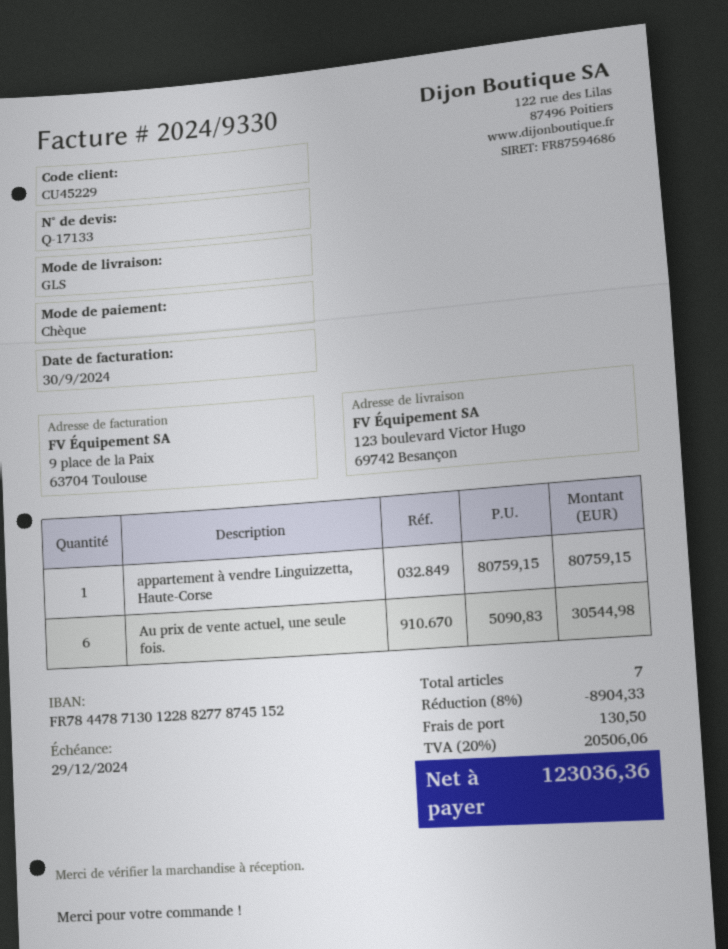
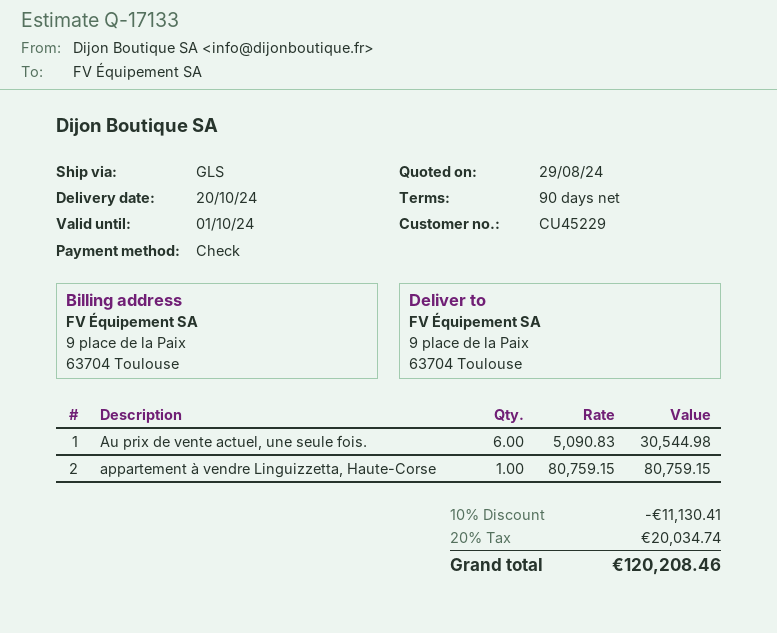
ship to: 123 boulevard Victor Hugo, 69742 Besançon -> 9 place de la Paix, 63704 Toulouse
discount: 8% = 8904.33 -> 10% = 11130.41
shipping: 130.50 -> none
tax: 20% = 20506.06 -> 20% = 20034.74
total: 123036.36 -> 120208.46

